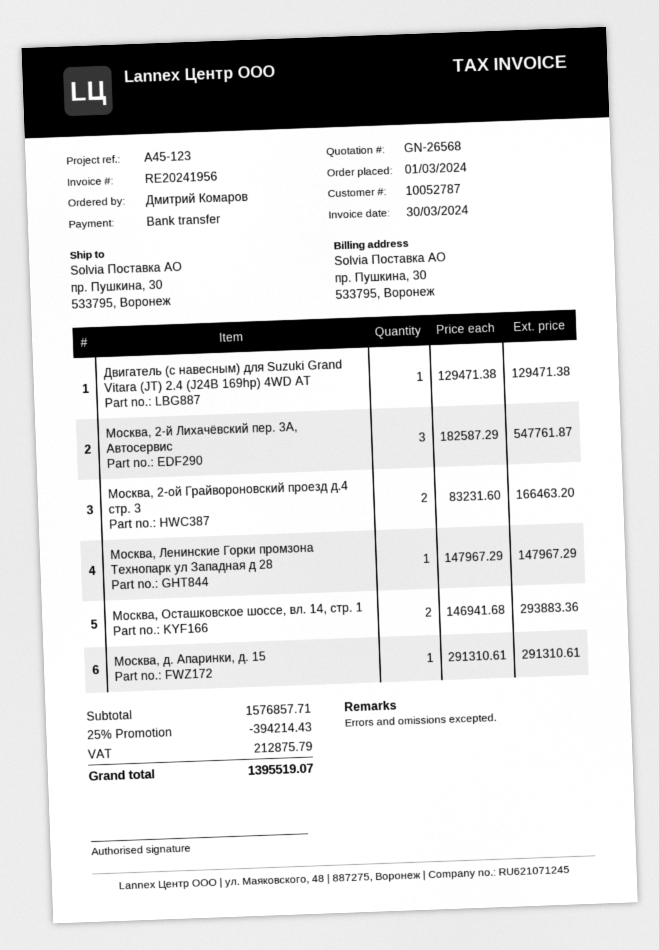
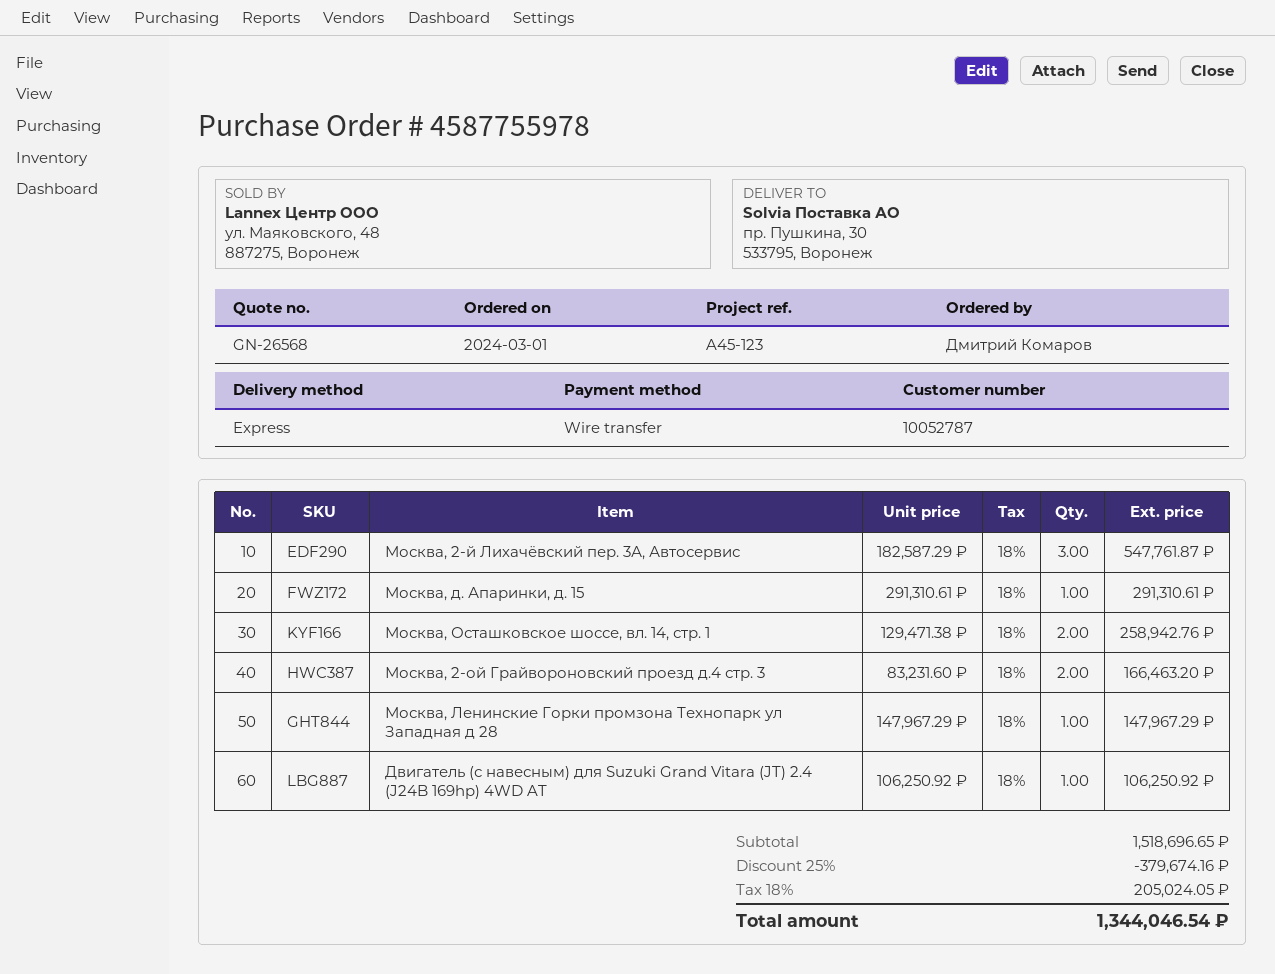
Двигатель (с навесным) для Suzuki Grand Vitara (JT) 2.4 (J24B 169hp) 4WD AT: 1 x 129471.38 = 129471.38 -> 1 x 106250.92 = 106250.92
Москва, Осташковское шоссе, вл. 14, стр. 1: 2 x 146941.68 = 293883.36 -> 2 x 129471.38 = 258942.76
subtotal: 1576857.71 -> 1518696.65
discount: 25% = 394214.43 -> 25% = 379674.16
tax: 212875.79 -> 205024.05
total: 1395519.07 -> 1344046.54

